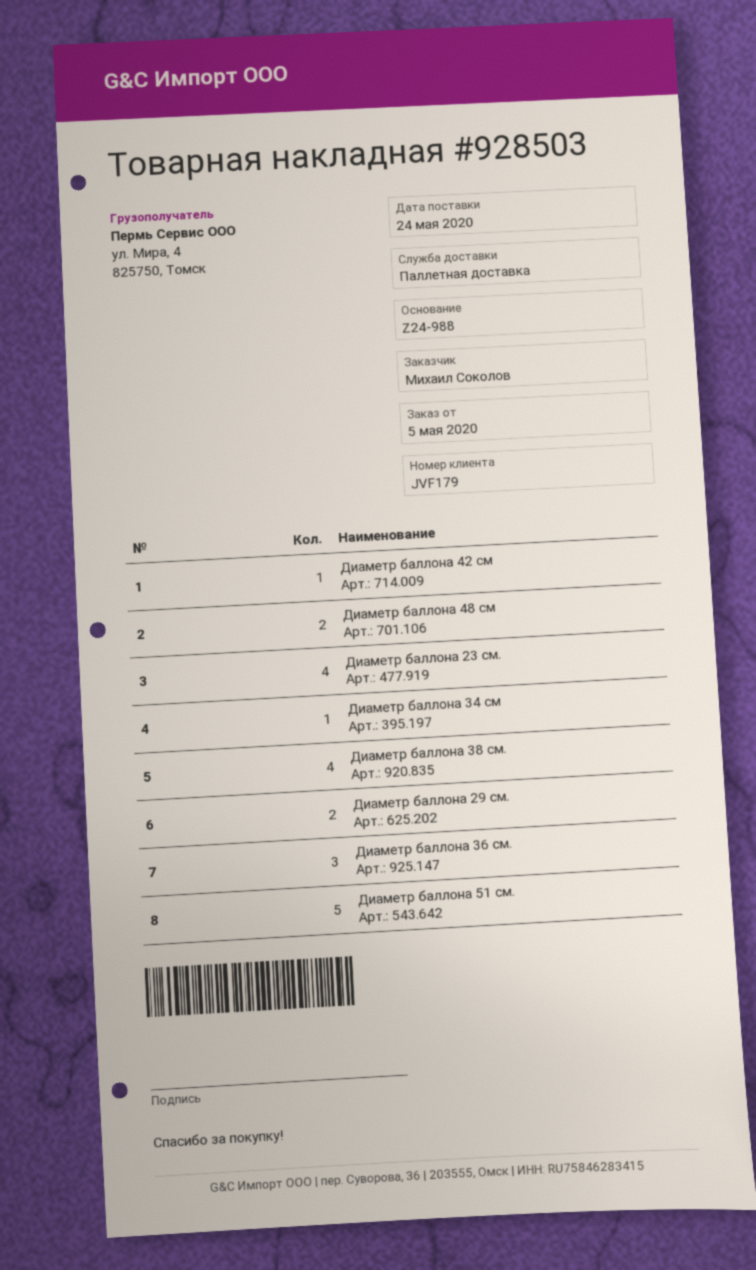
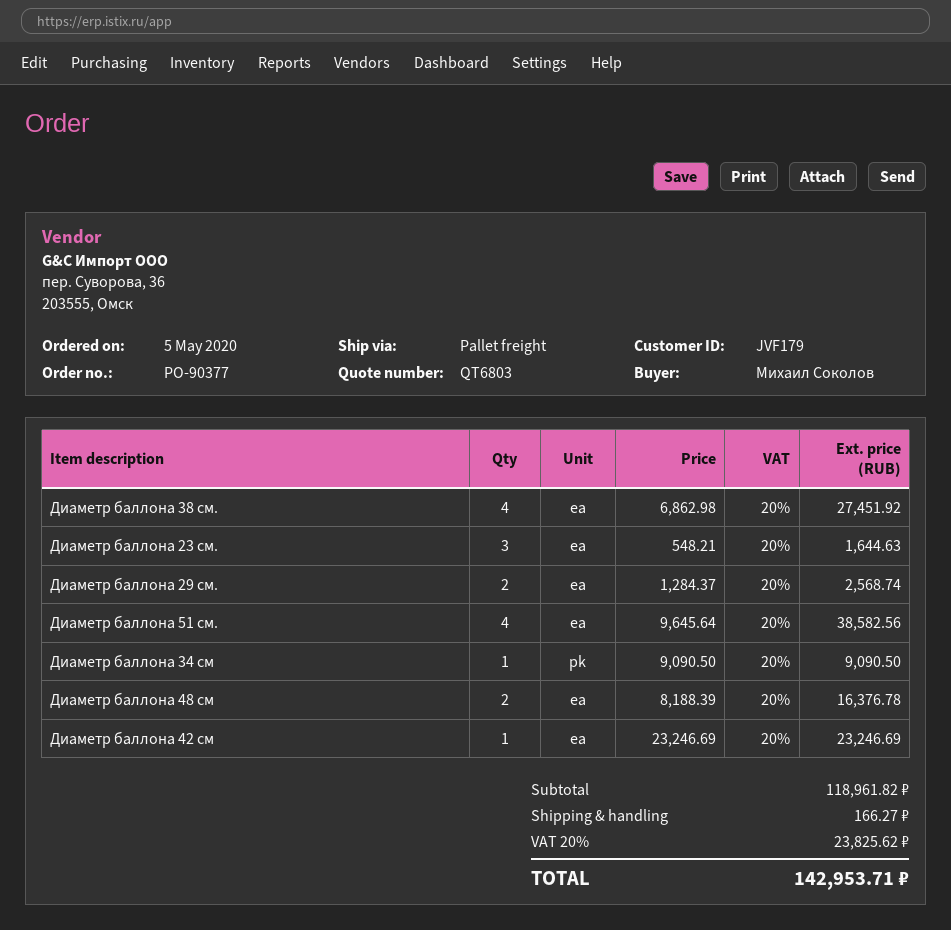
Диаметр баллона 23 см.: 4 -> 3
Диаметр баллона 36 см.: 3 -> none
Диаметр баллона 51 см.: 5 -> 4

